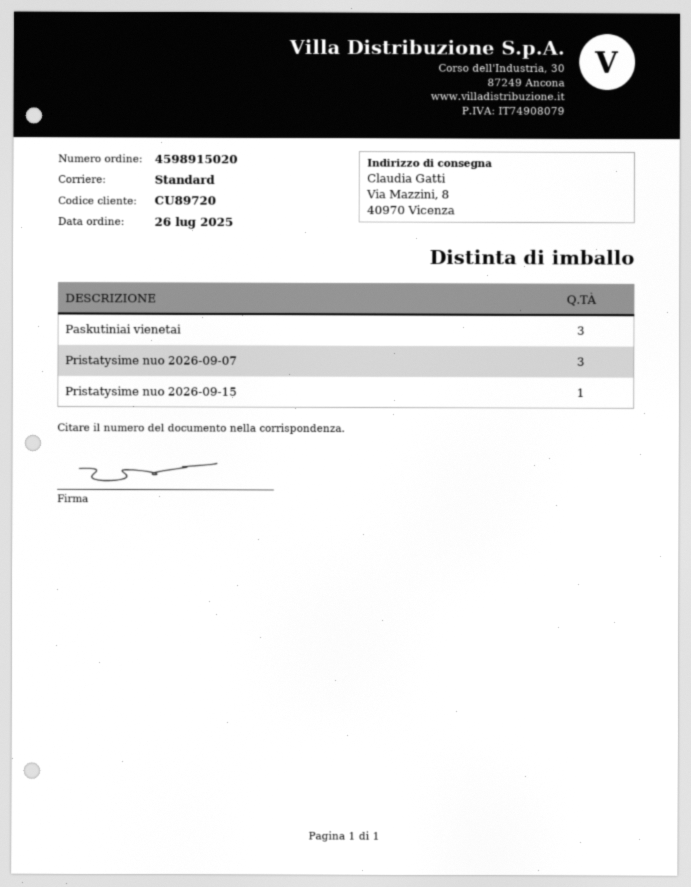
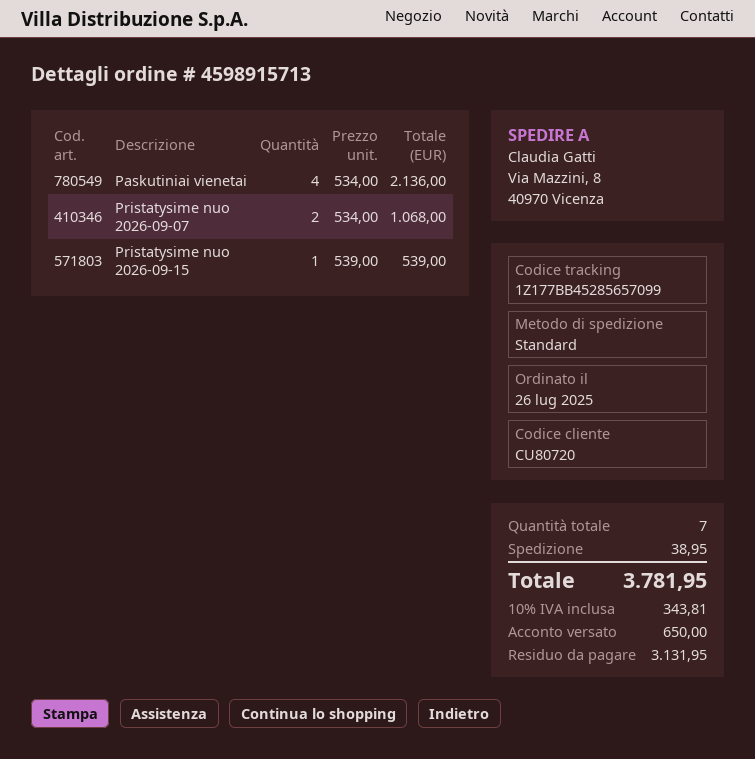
order number: 4598915020 -> 4598915713
customer number: CU89720 -> CU80720
Paskutiniai vienetai: 3 -> 4
Pristatysime nuo 2026‑09‑07: 3 -> 2

